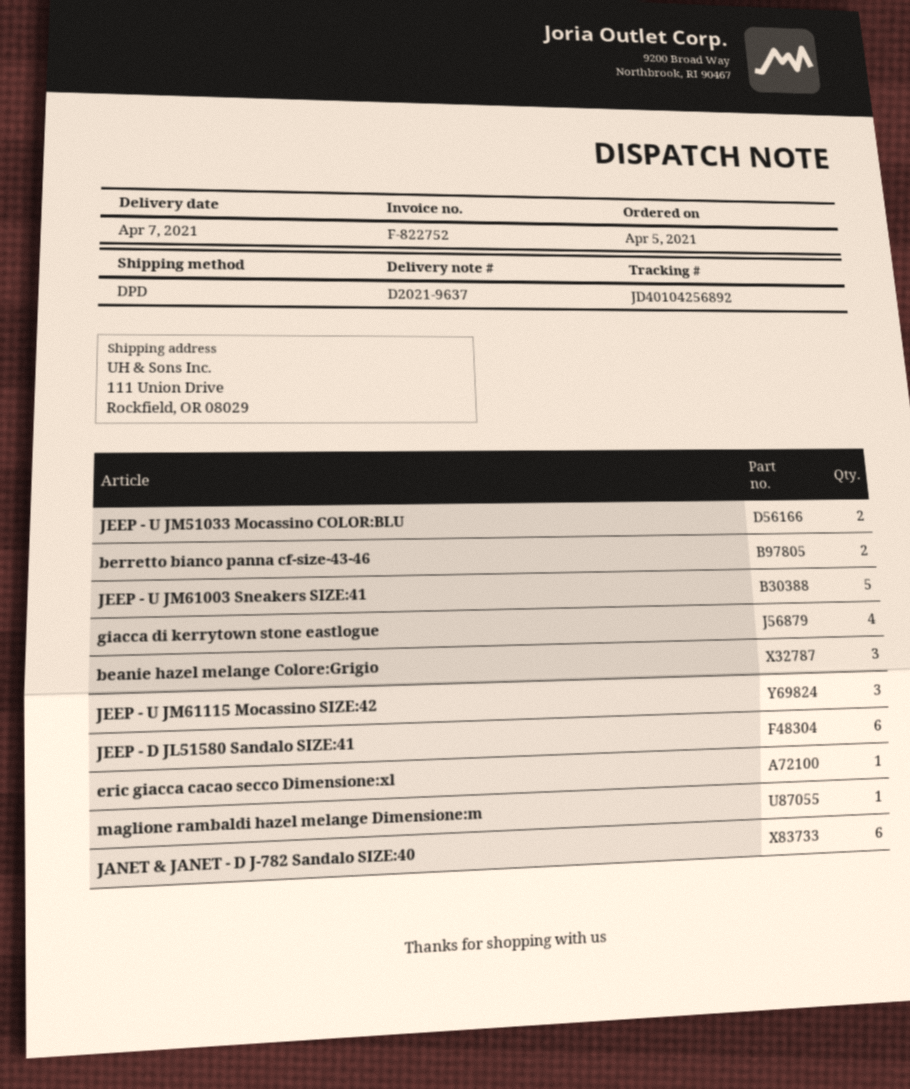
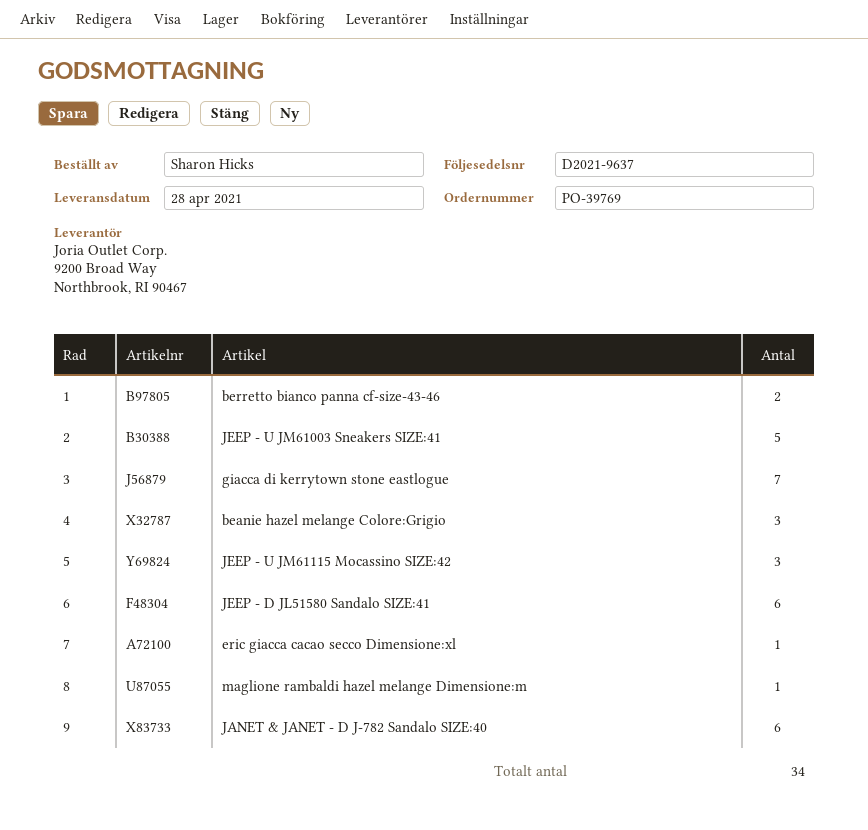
delivery date: 2021-04-07 -> 2021-04-28
JEEP - U JM51033 Mocassino COLOR:BLU: 2 -> none
giacca di kerrytown stone eastlogue: 4 -> 7

